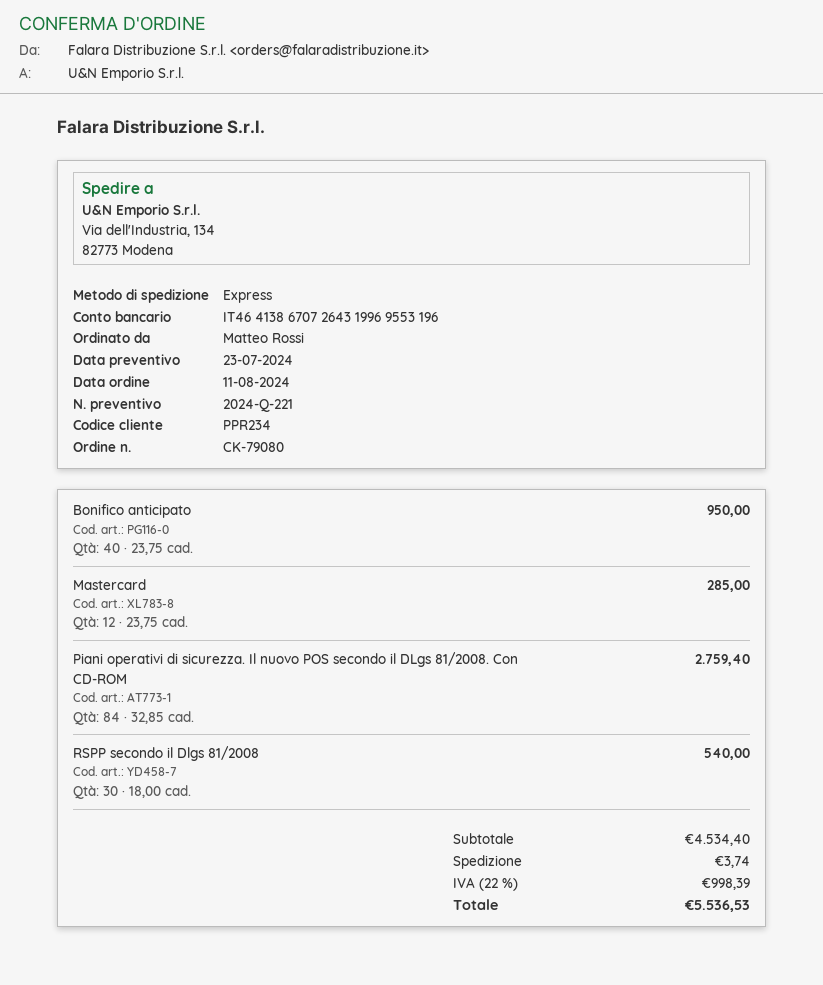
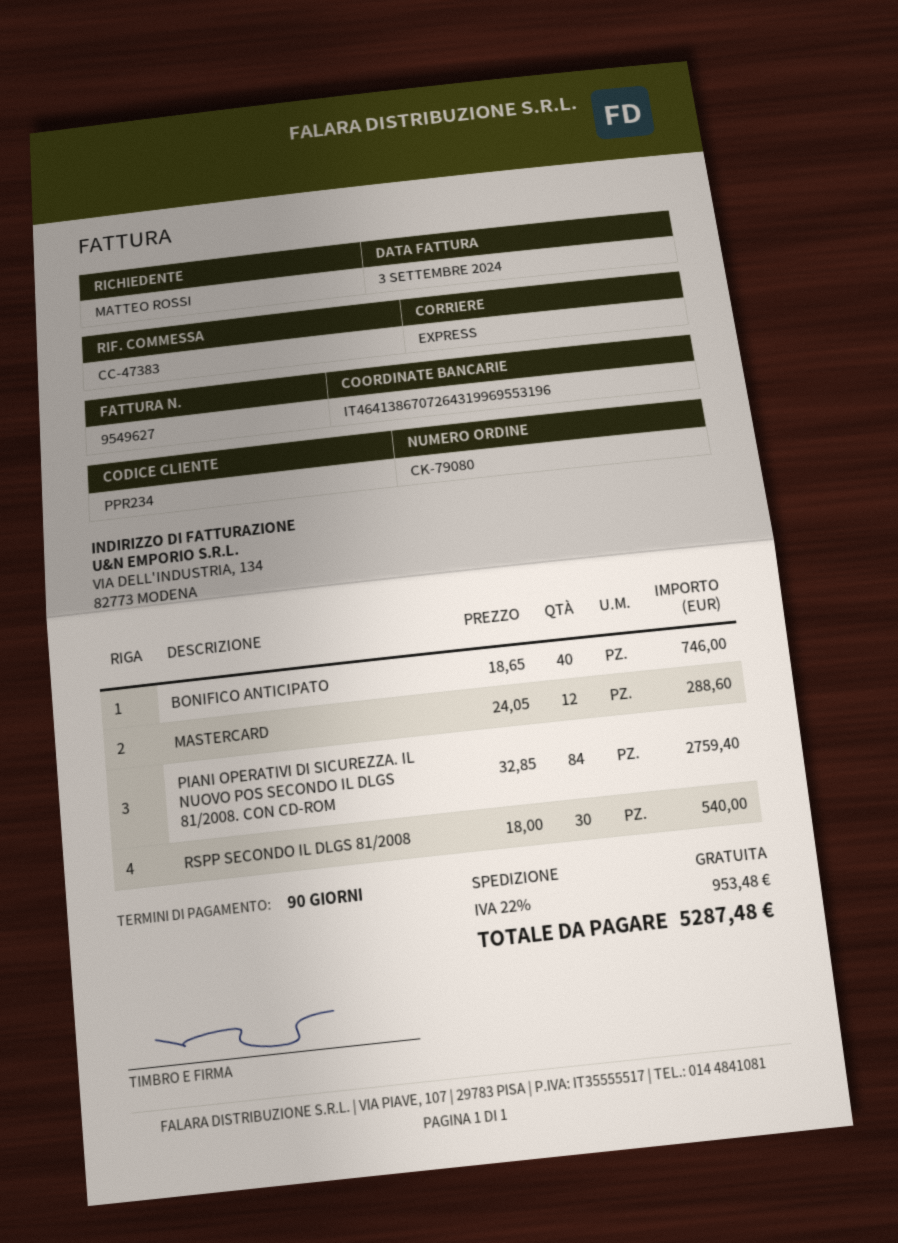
Bonifico anticipato: 40 x 23.75 = 950.00 -> 40 x 18.65 = 746.00
Mastercard: 12 x 23.75 = 285.00 -> 12 x 24.05 = 288.60
shipping: 3.74 -> 0.00
tax: 22% = 998.39 -> 22% = 953.48
total: 5536.53 -> 5287.48

